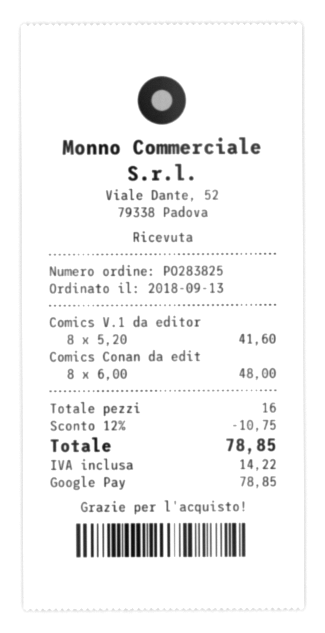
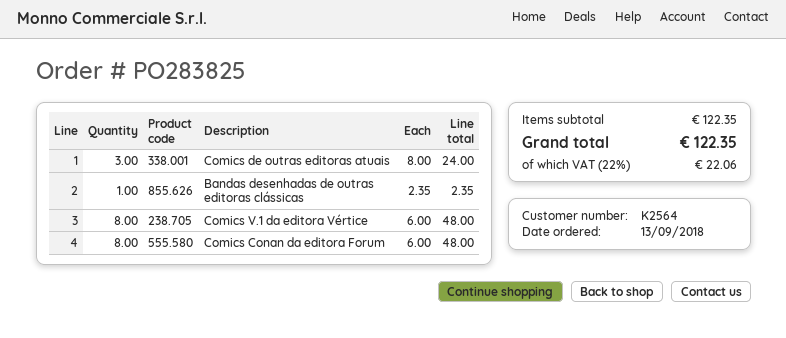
Comics V.1 da editor: 8 x 5.20 = 41.60 -> 8 x 6.00 = 48.00
Comics de outras editoras atuais: none -> 3 x 8.00 = 24.00
Bandas desenhadas de outras editoras clássicas: none -> 1 x 2.35 = 2.35
discount: 12% = 10.75 -> none
tax: 14.22 -> 22.06
total: 78.85 -> 122.35

